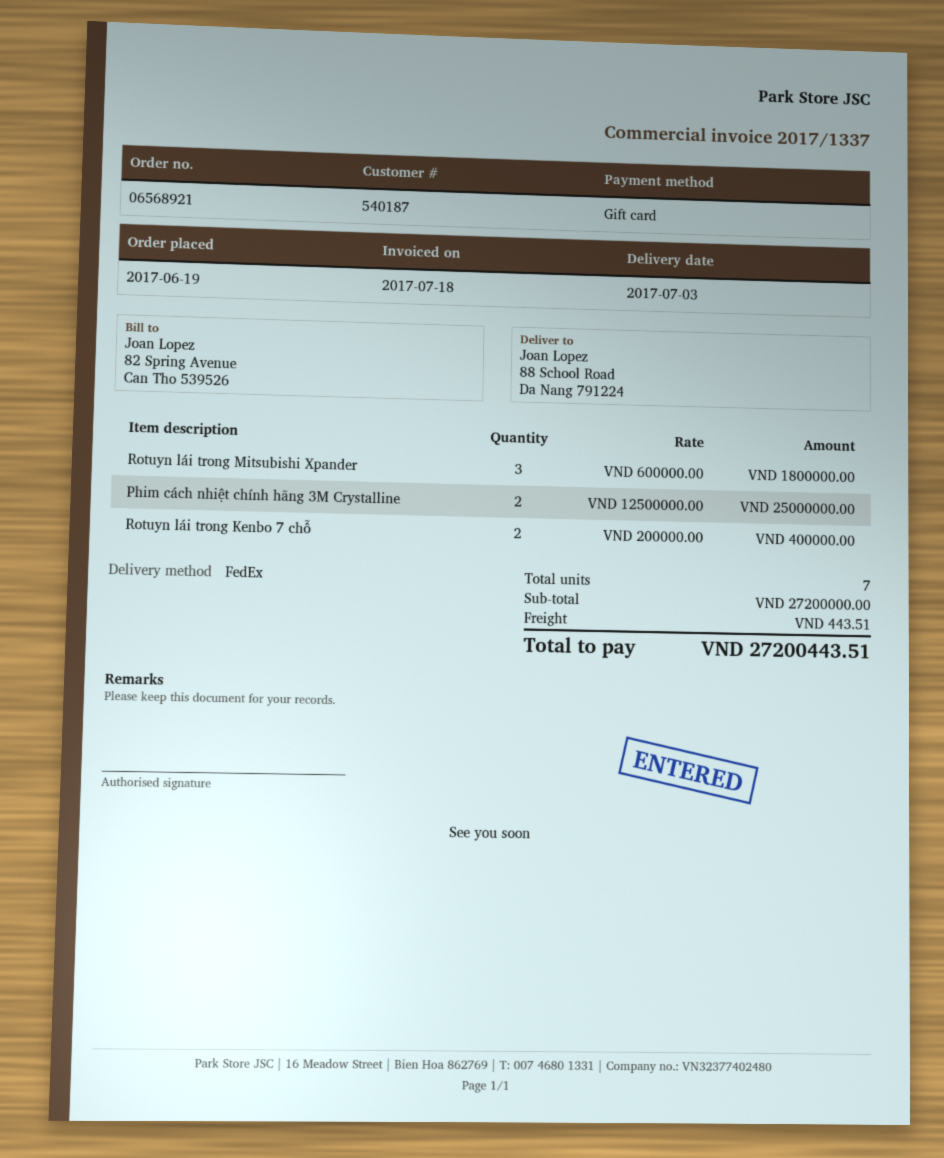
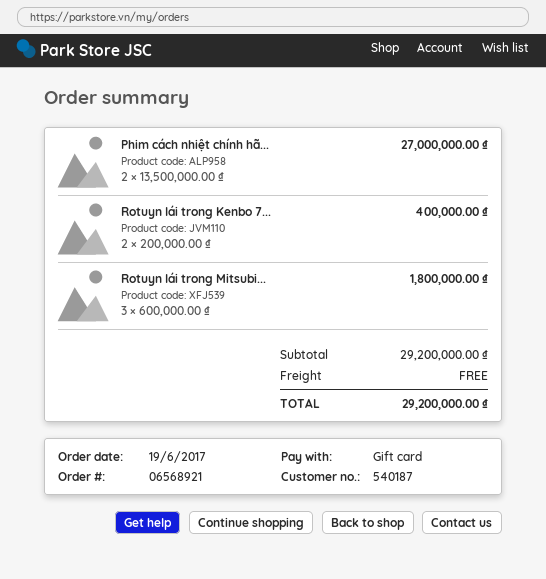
Phim cách nhiệt chính hãng 3M Crystalline: 2 x 12500000.00 = 25000000.00 -> 2 x 13500000.00 = 27000000.00
subtotal: 27200000.00 -> 29200000.00
shipping: 443.51 -> 0.00
total: 27200443.51 -> 29200000.00

